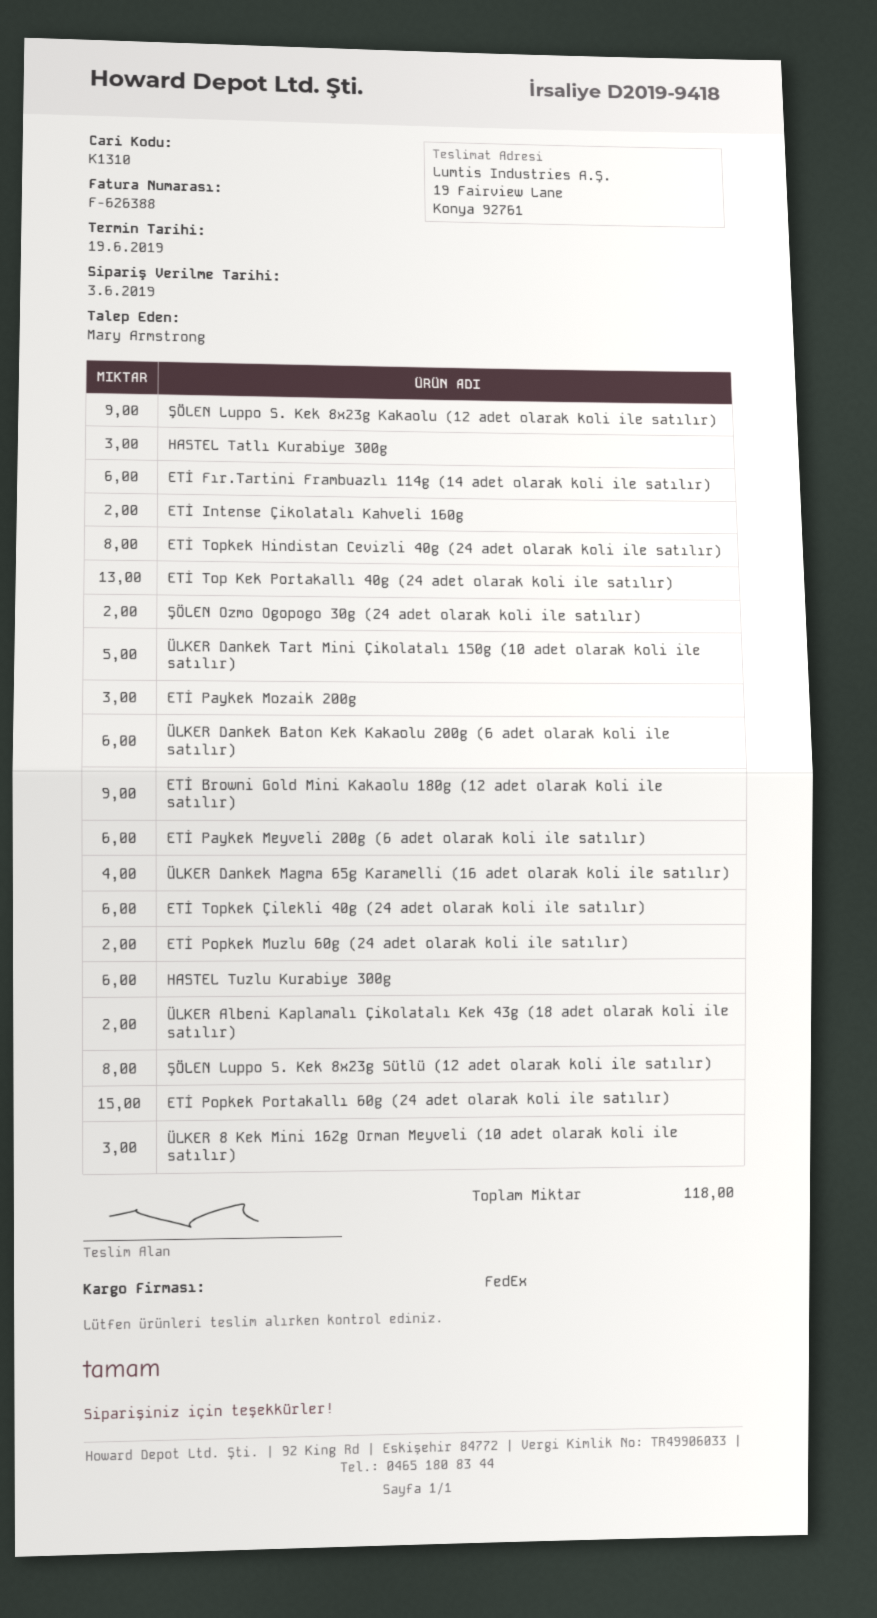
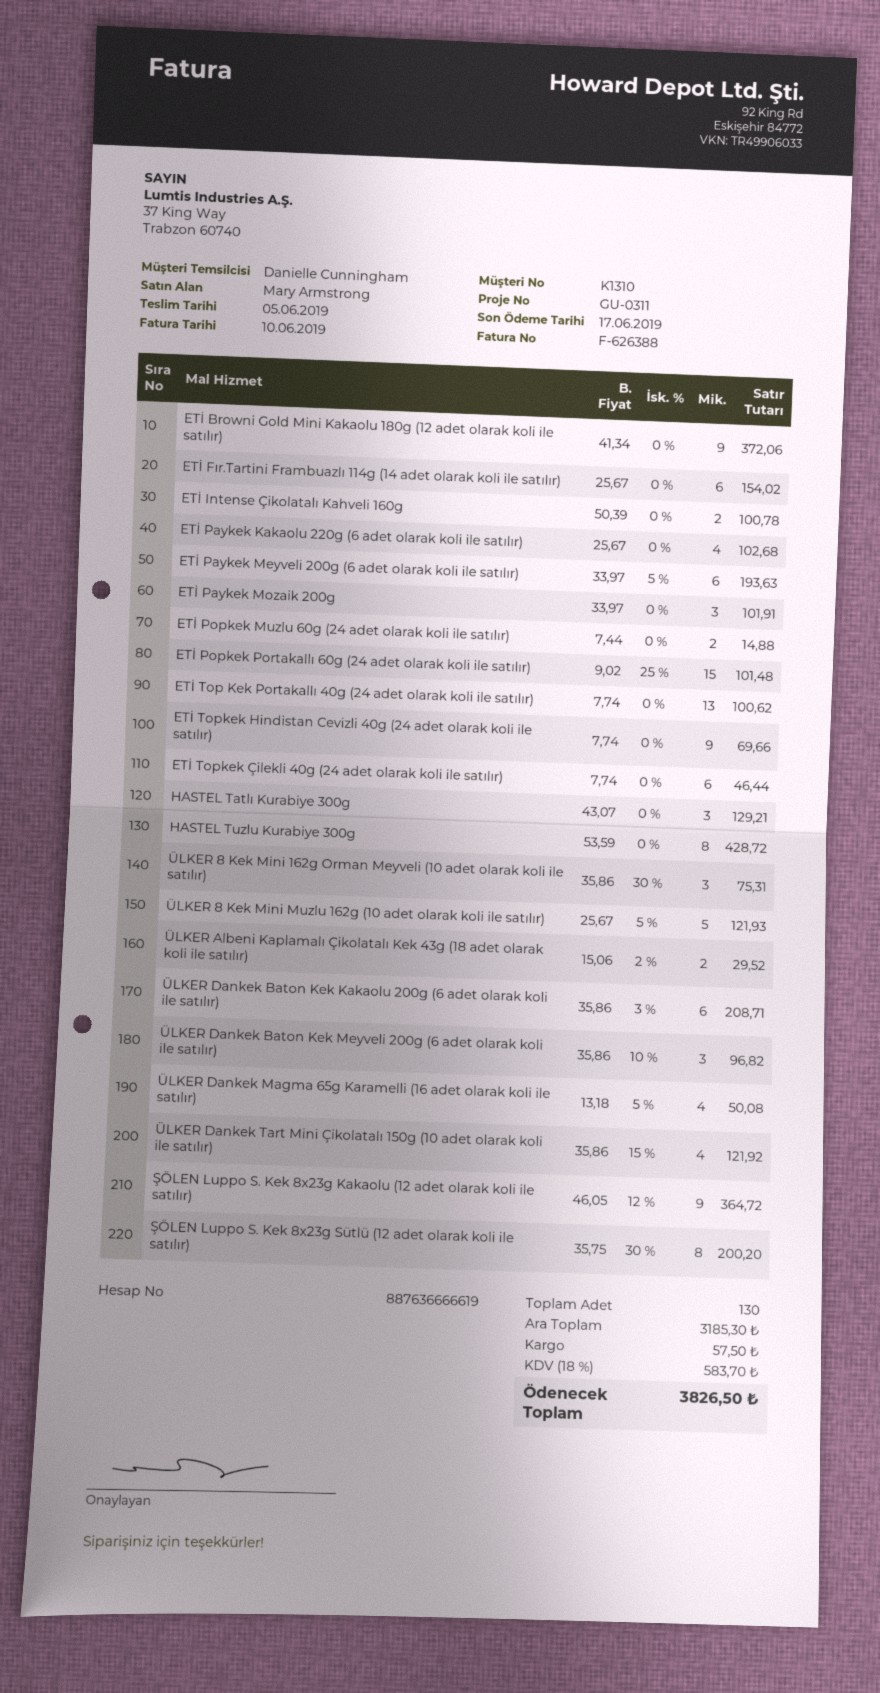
delivery date: 2019-06-19 -> 2019-06-05
ETİ Topkek Hindistan Cevizli 40g (24 adet olarak koli ile satılır): 8 -> 9
ŞÖLEN Ozmo Ogopogo 30g (24 adet olarak koli ile satılır): 2 -> none
ÜLKER Dankek Tart Mini Çikolatalı 150g (10 adet olarak koli ile satılır): 5 -> 4
HASTEL Tuzlu Kurabiye 300g: 6 -> 8
ETİ Paykek Kakaolu 220g (6 adet olarak koli ile satılır): none -> 4
ÜLKER 8 Kek Mini Muzlu 162g (10 adet olarak koli ile satılır): none -> 5
ÜLKER Dankek Baton Kek Meyveli 200g (6 adet olarak koli ile satılır): none -> 3
total quantity: 118 -> 130

